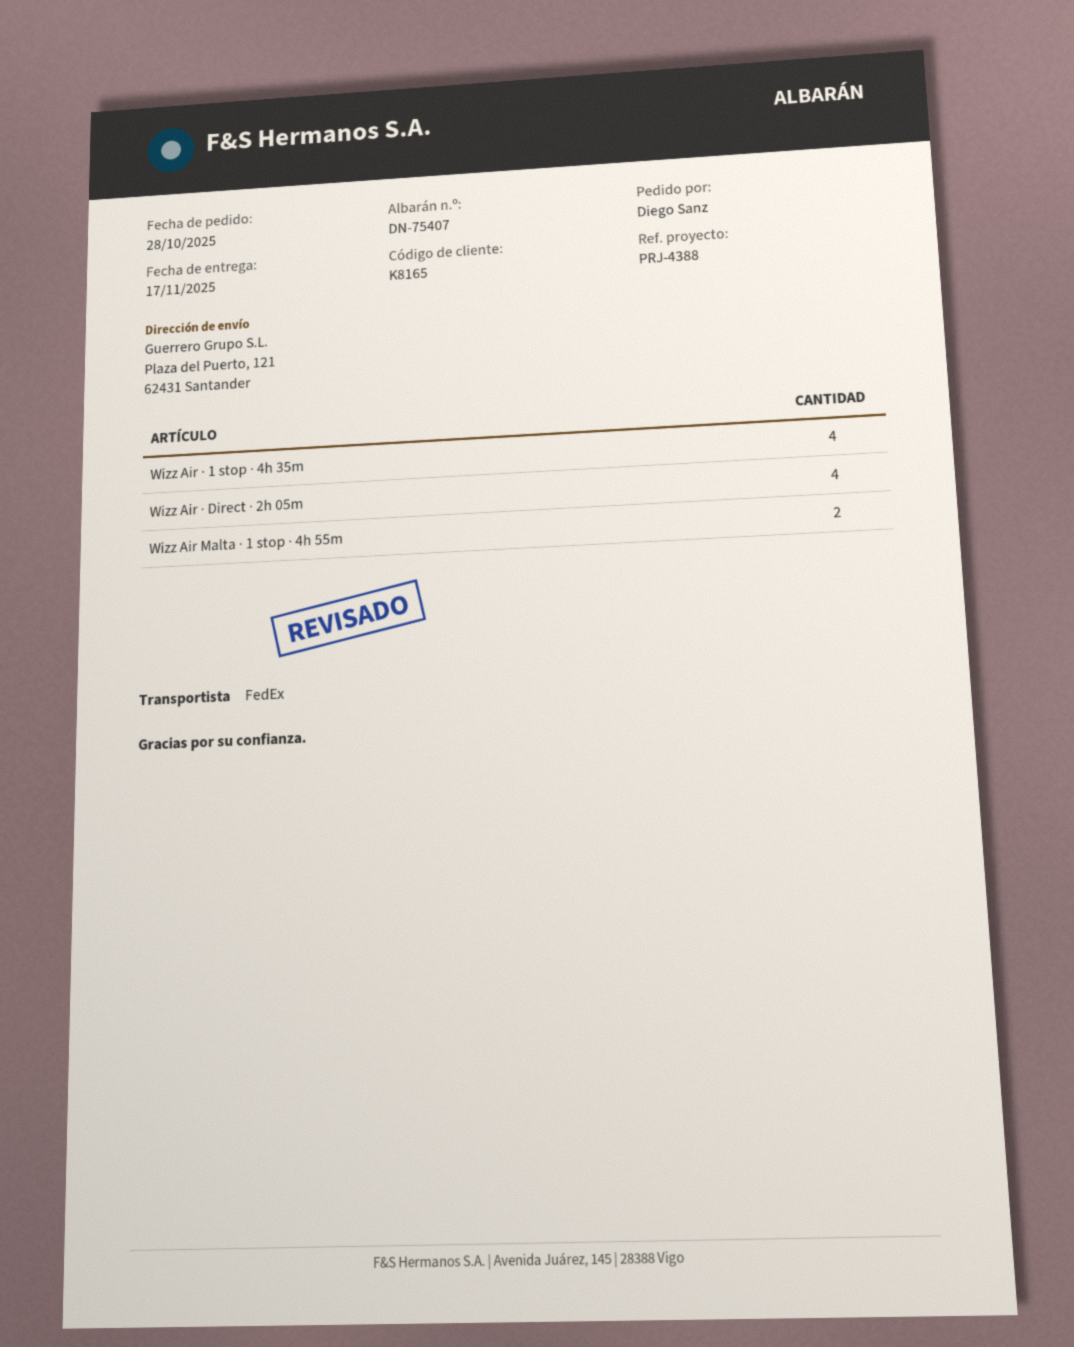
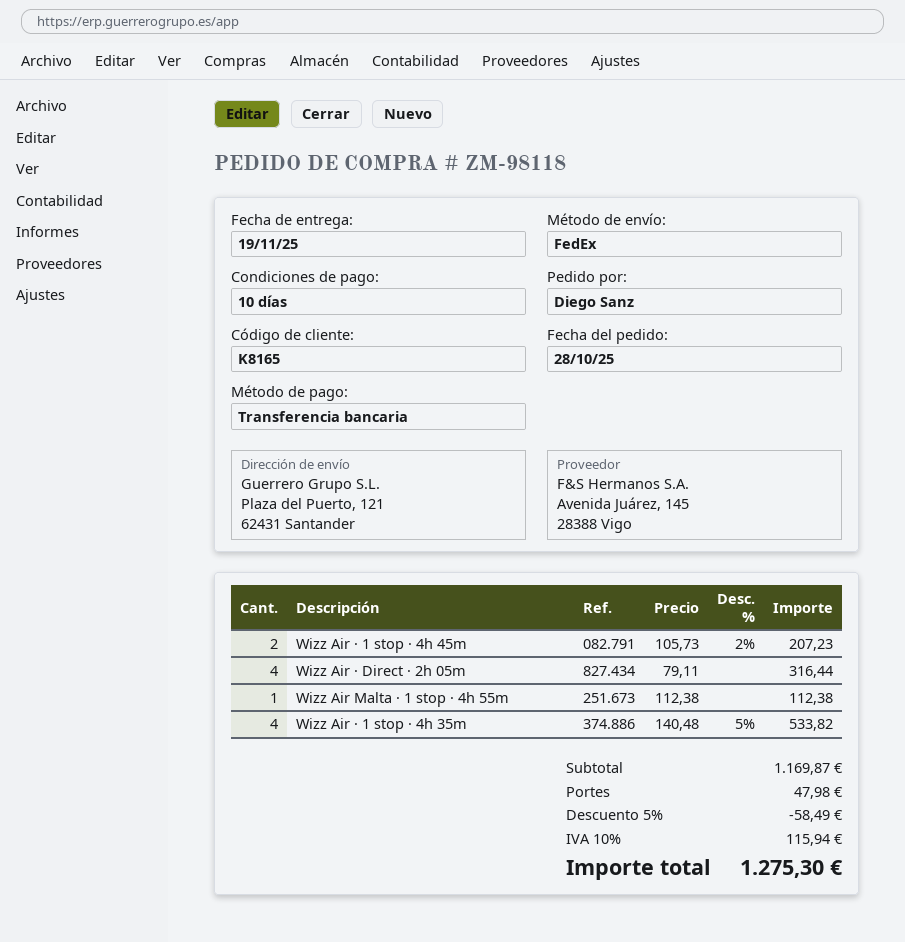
delivery date: 2025-11-17 -> 2025-11-19
Wizz Air Malta · 1 stop · 4h 55m: 2 -> 1
Wizz Air · 1 stop · 4h 45m: none -> 2

